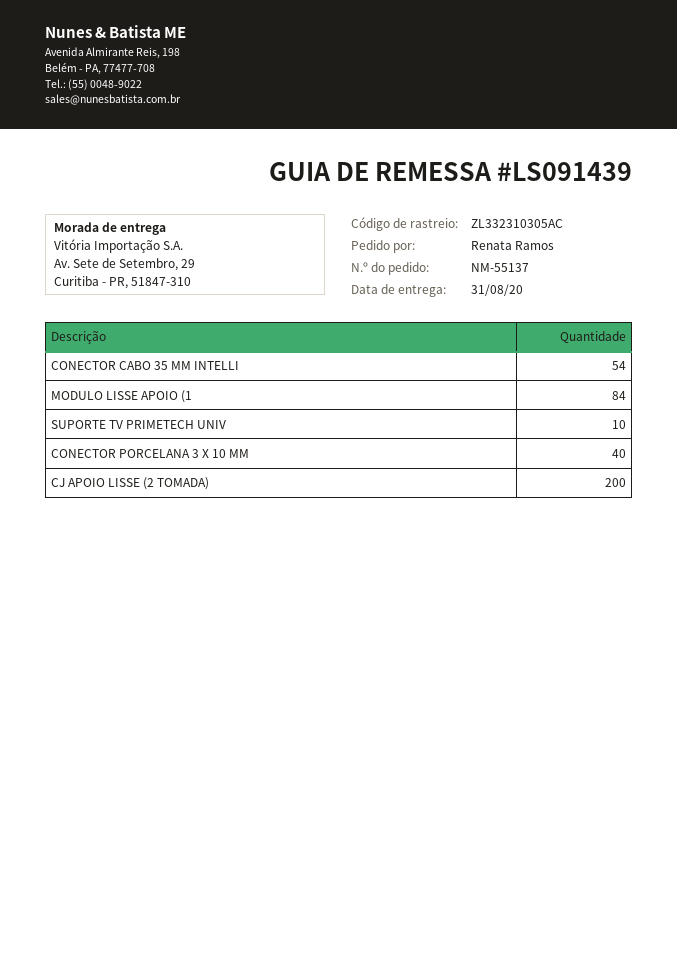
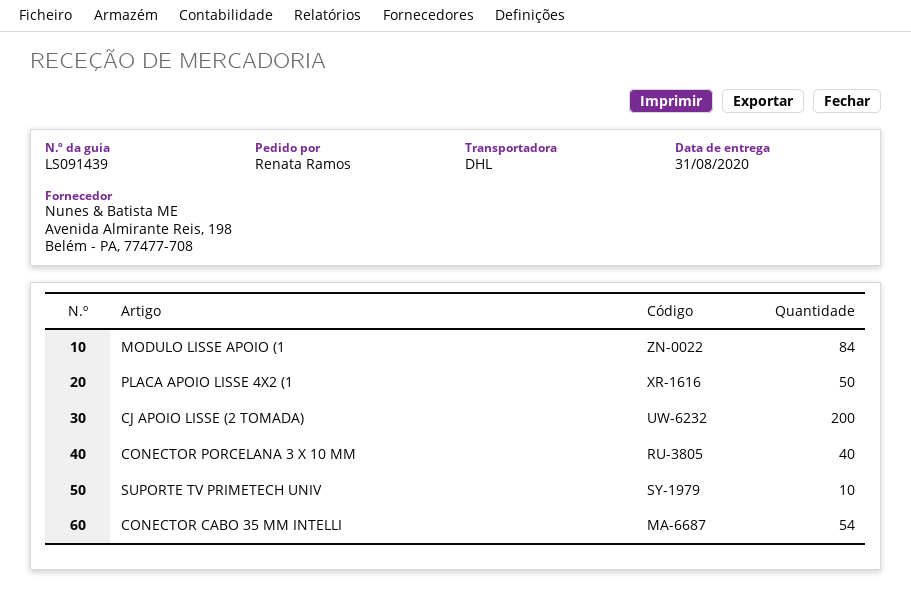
PLACA APOIO LISSE 4X2 (1: none -> 50

